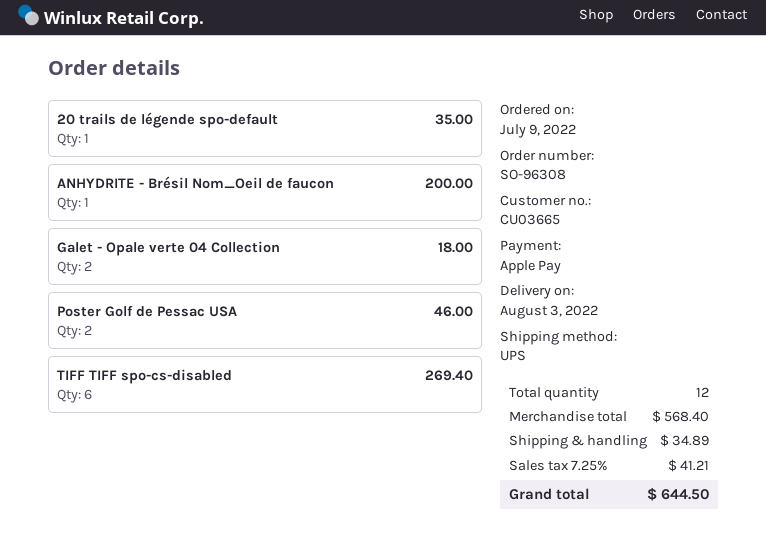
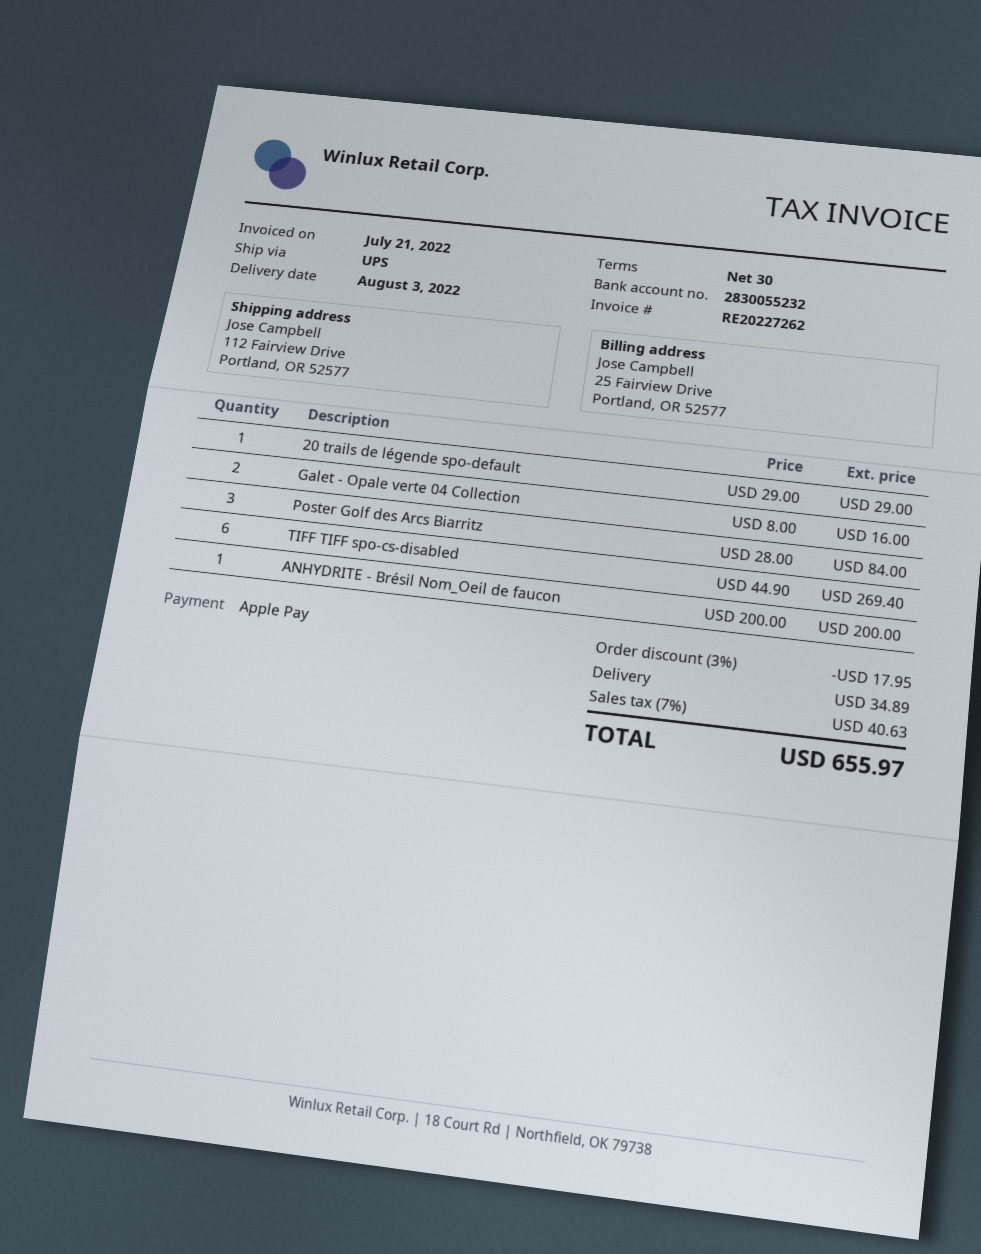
20 trails de légende spo-default: 1 for 35.00 -> 1 for 29.00
Galet - Opale verte 04 Collection: 2 for 18.00 -> 2 for 16.00
Poster Golf de Pessac USA: 2 for 46.00 -> none
Poster Golf des Arcs Biarritz: none -> 3 for 84.00
discount: none -> 3% = 17.95
tax: 7.25% = 41.21 -> 7% = 40.63
total: 644.50 -> 655.97

